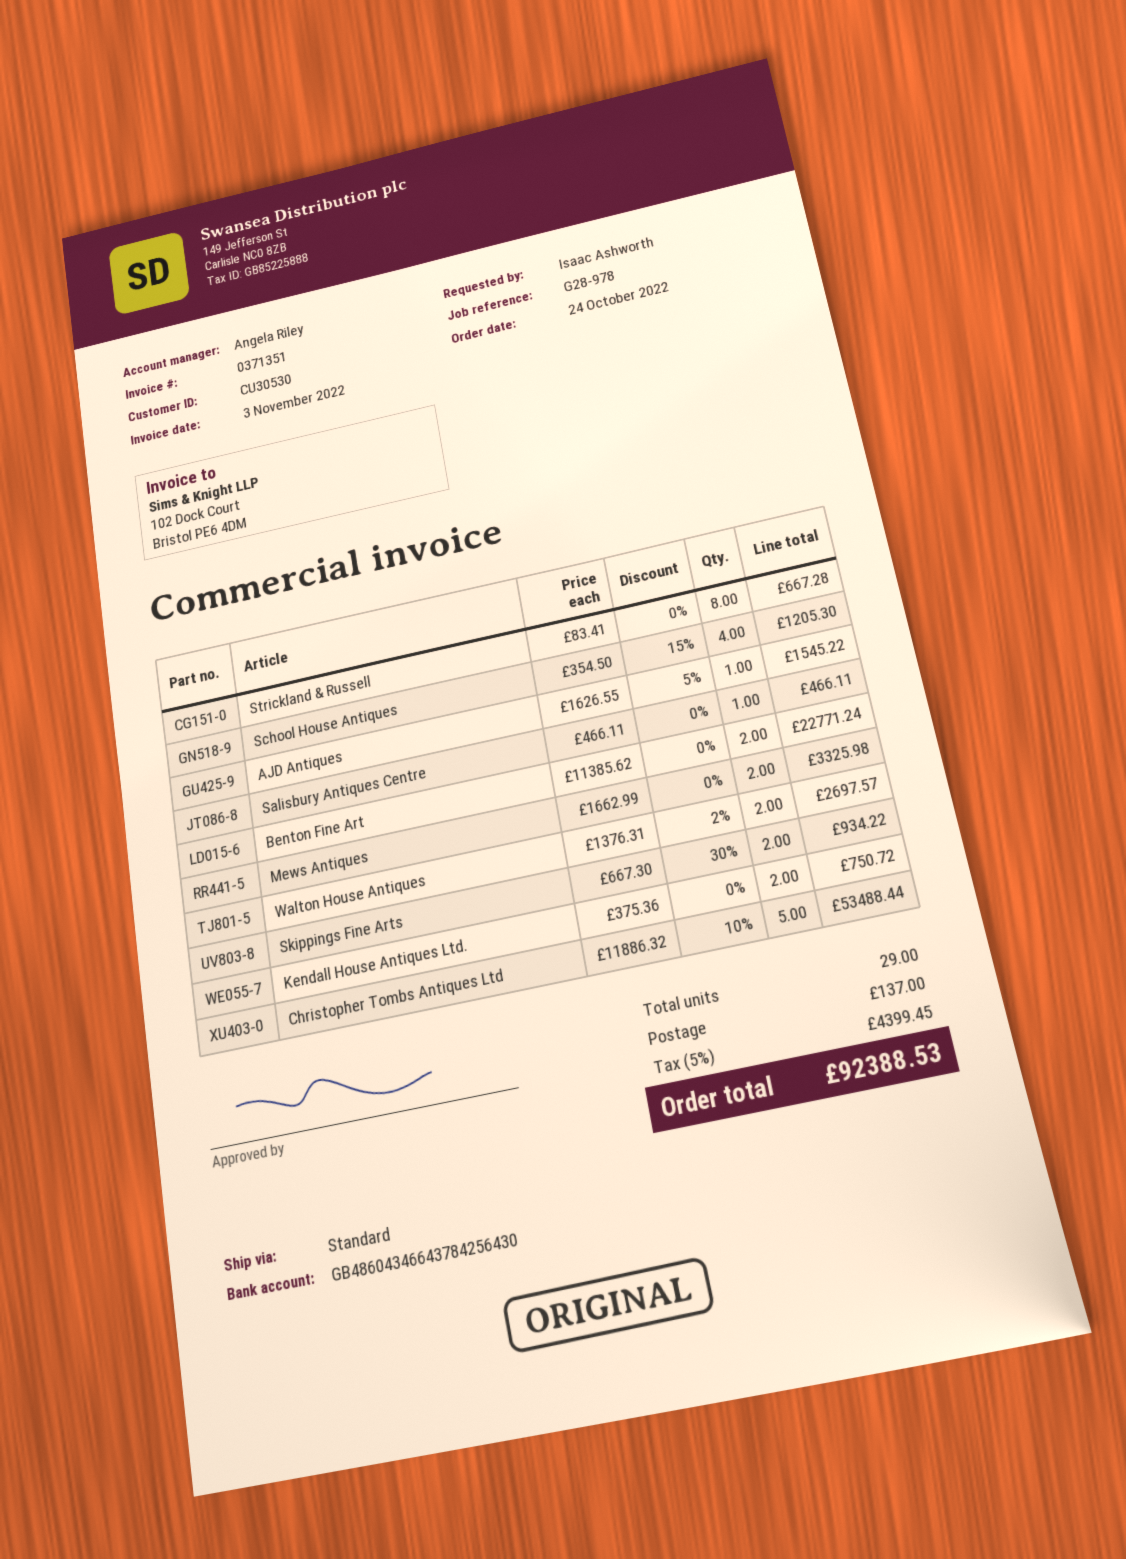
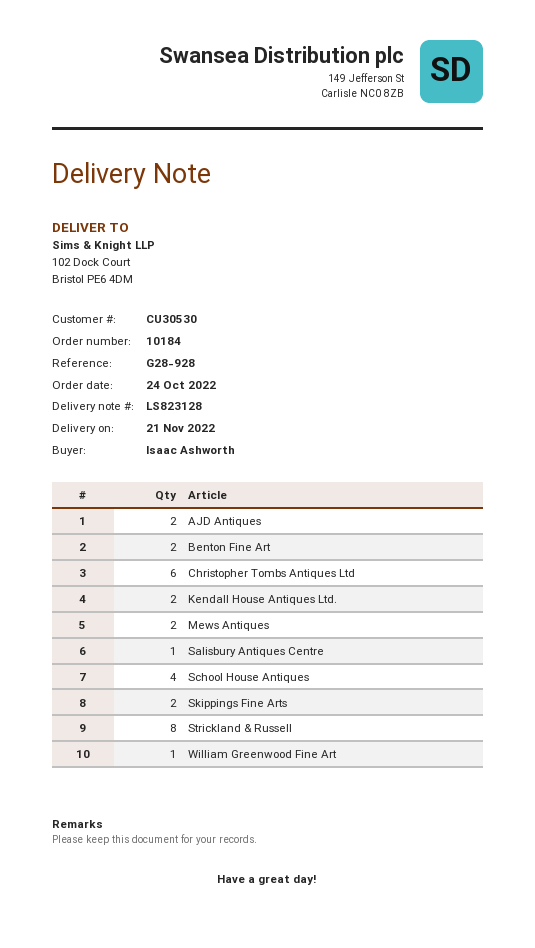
reference: G28-978 -> G28-928
AJD Antiques: 1 -> 2
Walton House Antiques: 2 -> none
Christopher Tombs Antiques Ltd: 5 -> 6
William Greenwood Fine Art: none -> 1

